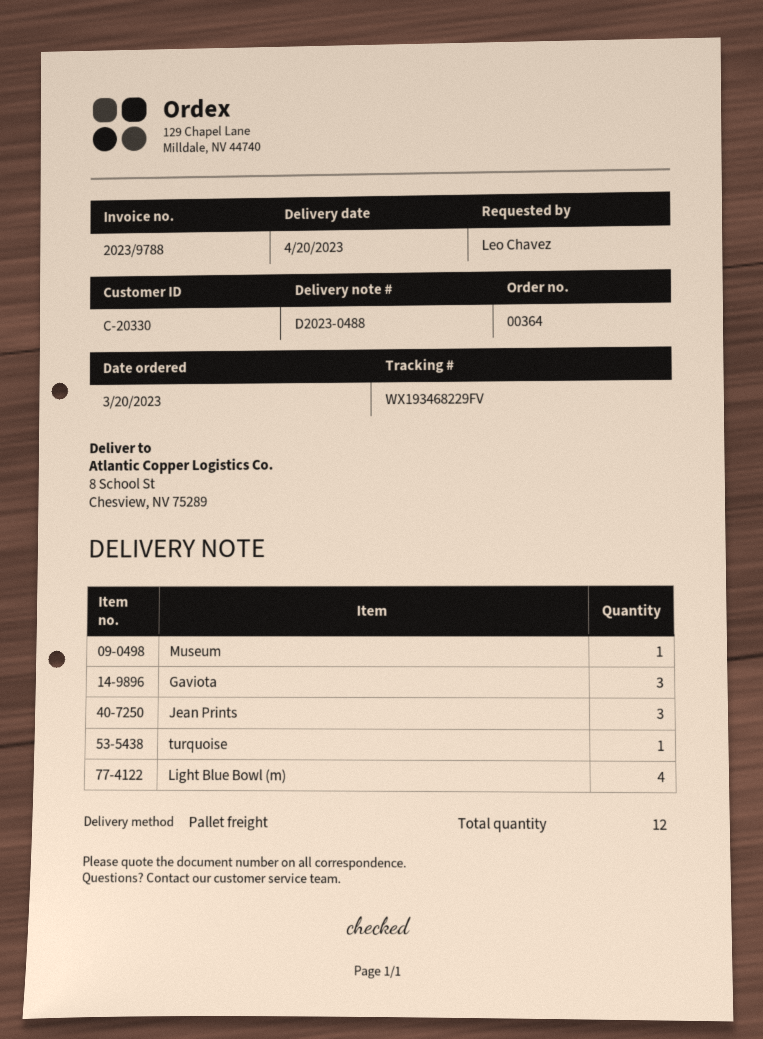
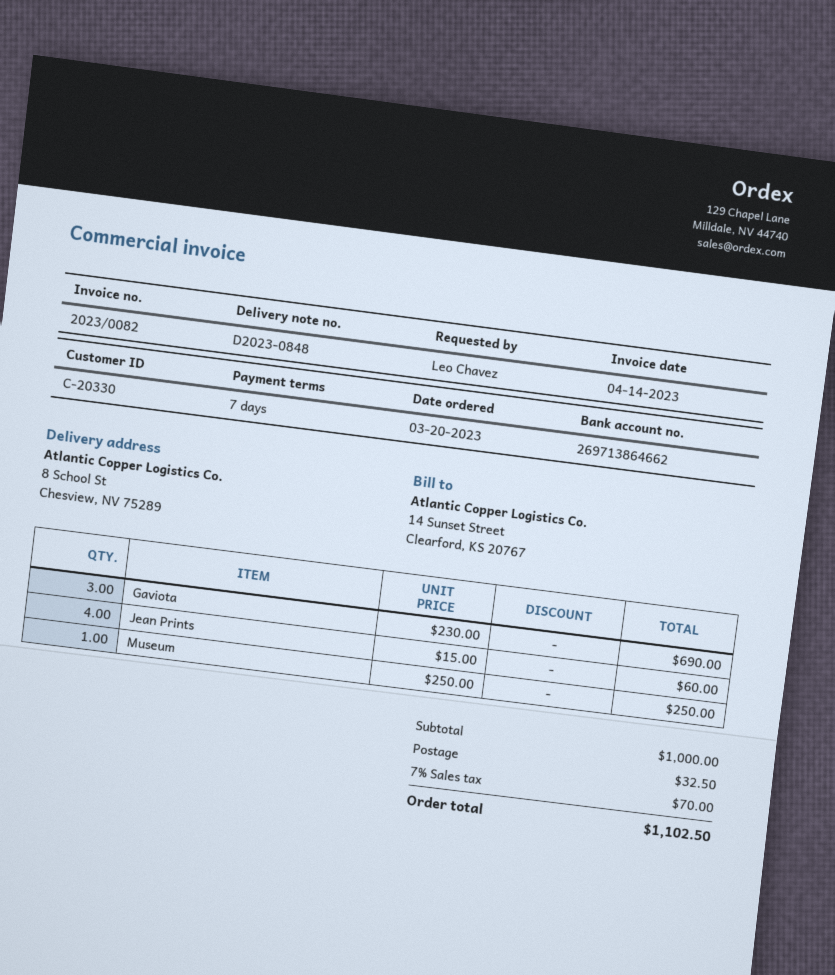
delivery note number: D2023-0488 -> D2023-0848
invoice number: 2023/9788 -> 2023/0082
Jean Prints: 3 -> 4
turquoise: 1 -> none
Light Blue Bowl (m): 4 -> none

